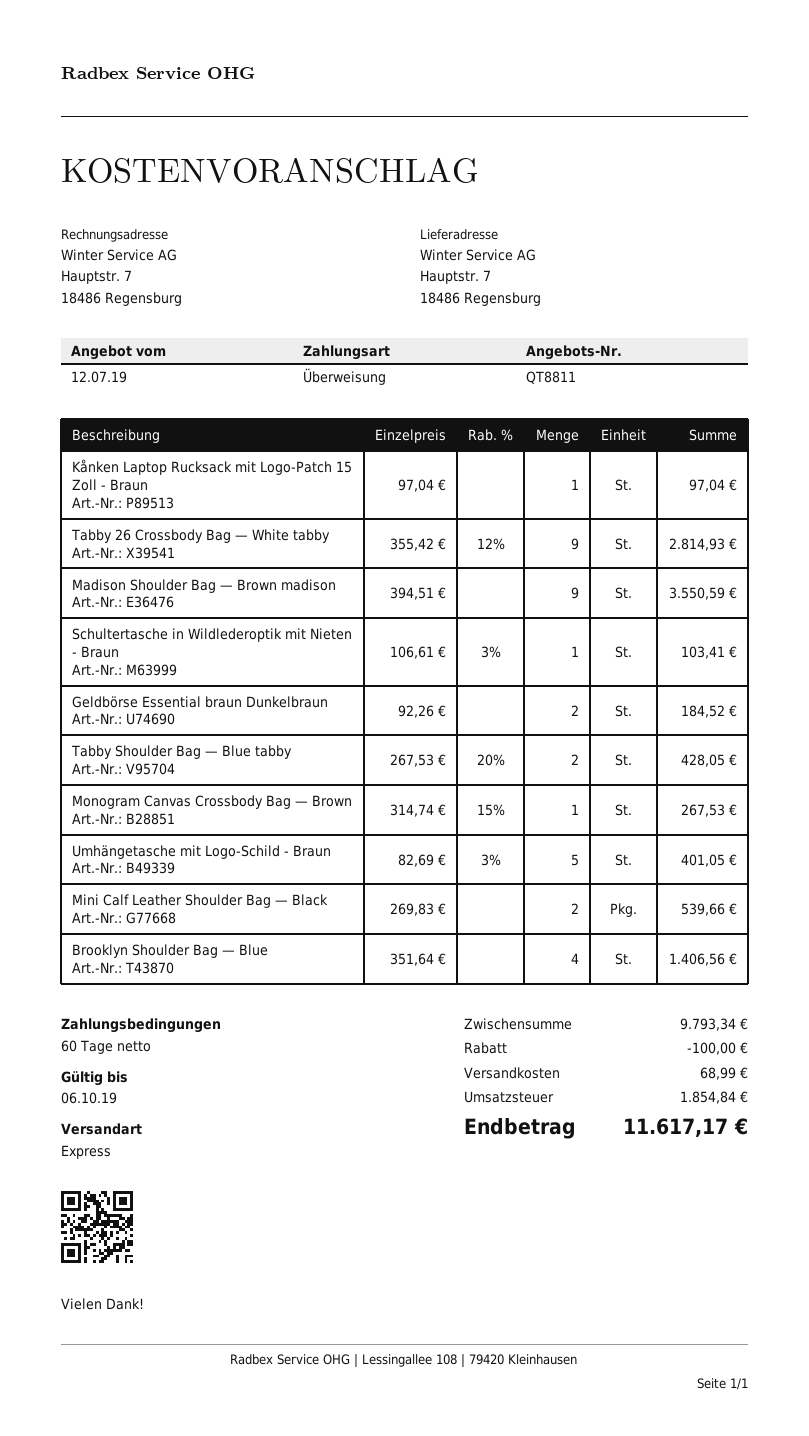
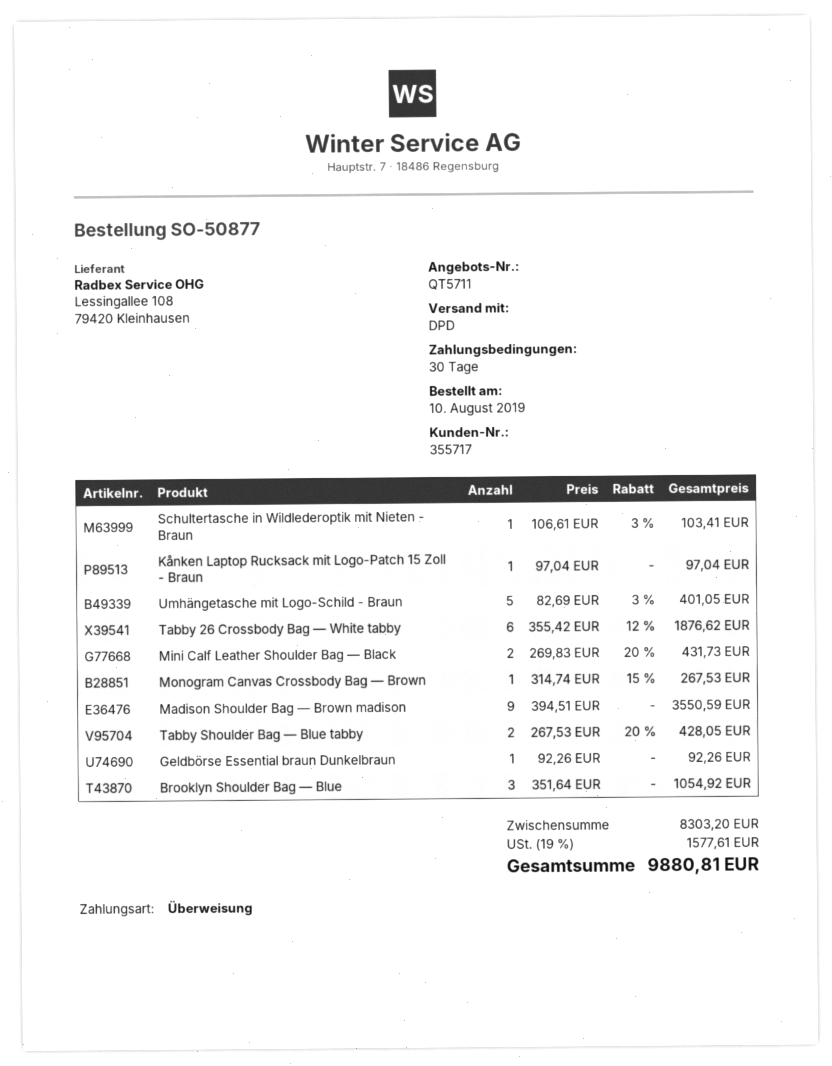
quote number: QT8811 -> QT5711
payment terms: 60 days -> 30 days
shipping method: express -> DPD
Tabby 26 Crossbody Bag — White tabby: 9 x 355.42 - 12% = 2814.93 -> 6 x 355.42 - 12% = 1876.62
Geldbörse Essential braun Dunkelbraun: 2 x 92.26 = 184.52 -> 1 x 92.26 = 92.26
Mini Calf Leather Shoulder Bag — Black: 2 x 269.83 = 539.66 -> 2 x 269.83 - 20% = 431.73
Brooklyn Shoulder Bag — Blue: 4 x 351.64 = 1406.56 -> 3 x 351.64 = 1054.92
subtotal: 9793.34 -> 8303.20
discount: 100.00 -> none
shipping: 68.99 -> none
tax: 1854.84 -> 1577.61
total: 11617.17 -> 9880.81

